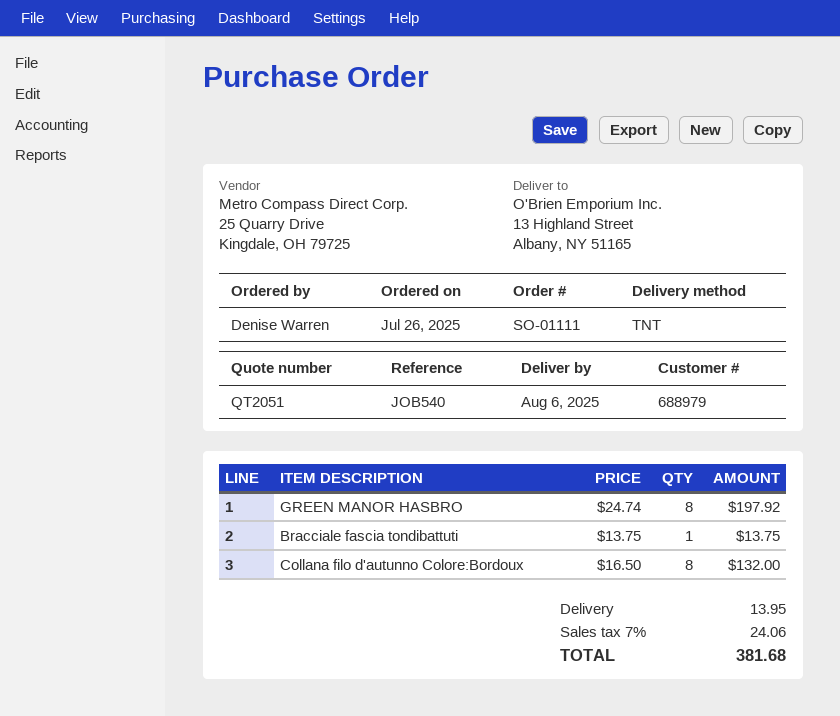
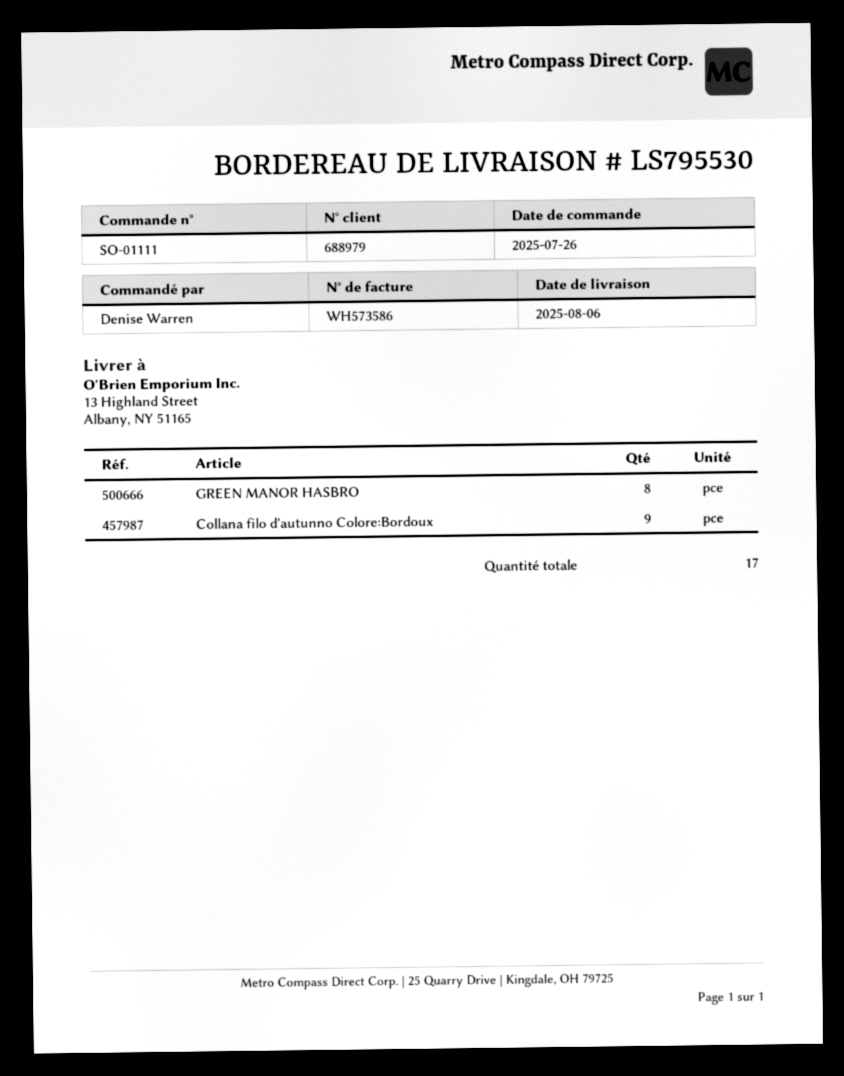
Bracciale fascia tondibattuti: 1 -> none
Collana filo d'autunno Colore:Bordoux: 8 -> 9

